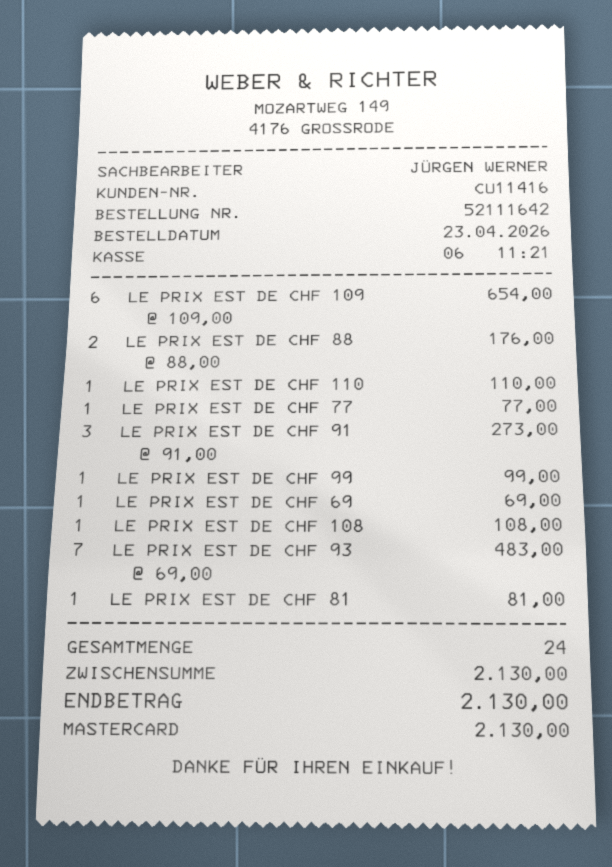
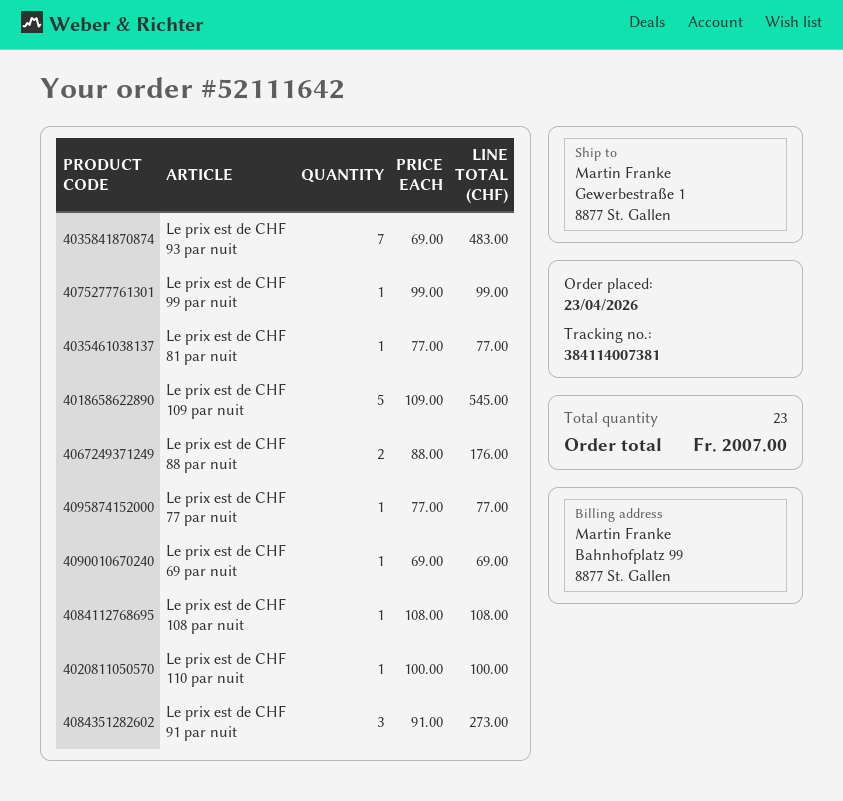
LE PRIX EST DE CHF 109: 6 x 109.00 = 654.00 -> 5 x 109.00 = 545.00
LE PRIX EST DE CHF 110: 1 x 110.00 = 110.00 -> 1 x 100.00 = 100.00
LE PRIX EST DE CHF 81: 1 x 81.00 = 81.00 -> 1 x 77.00 = 77.00
total quantity: 24 -> 23
total: 2130.00 -> 2007.00

